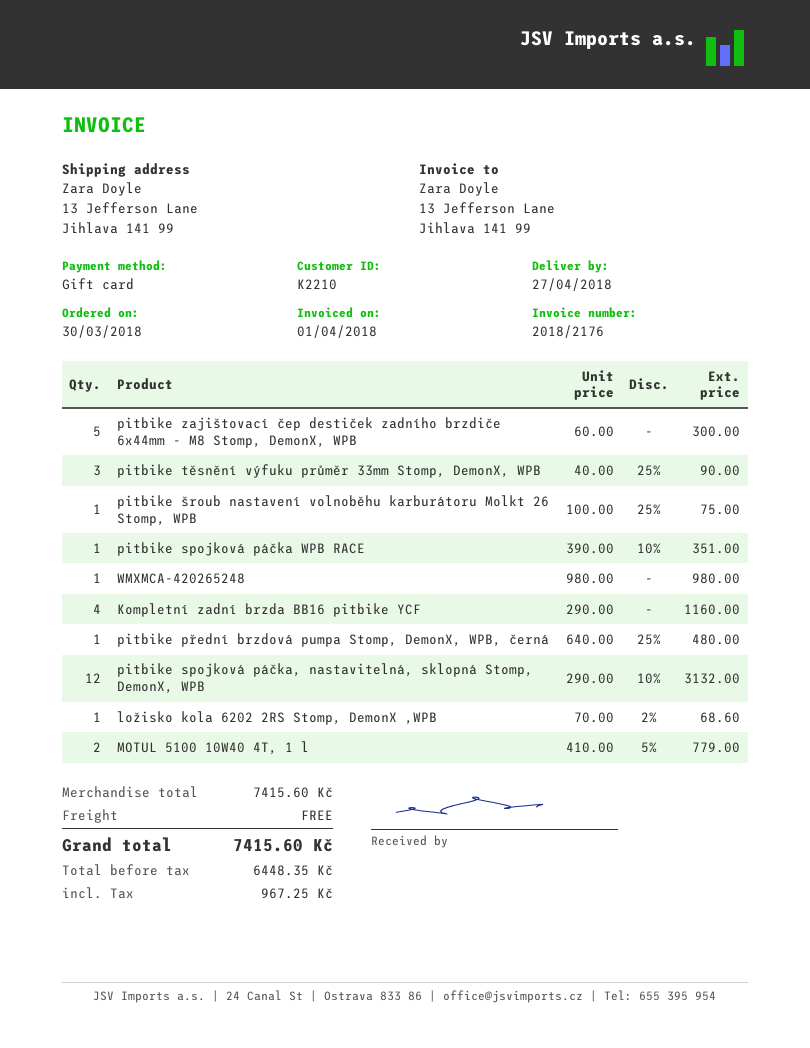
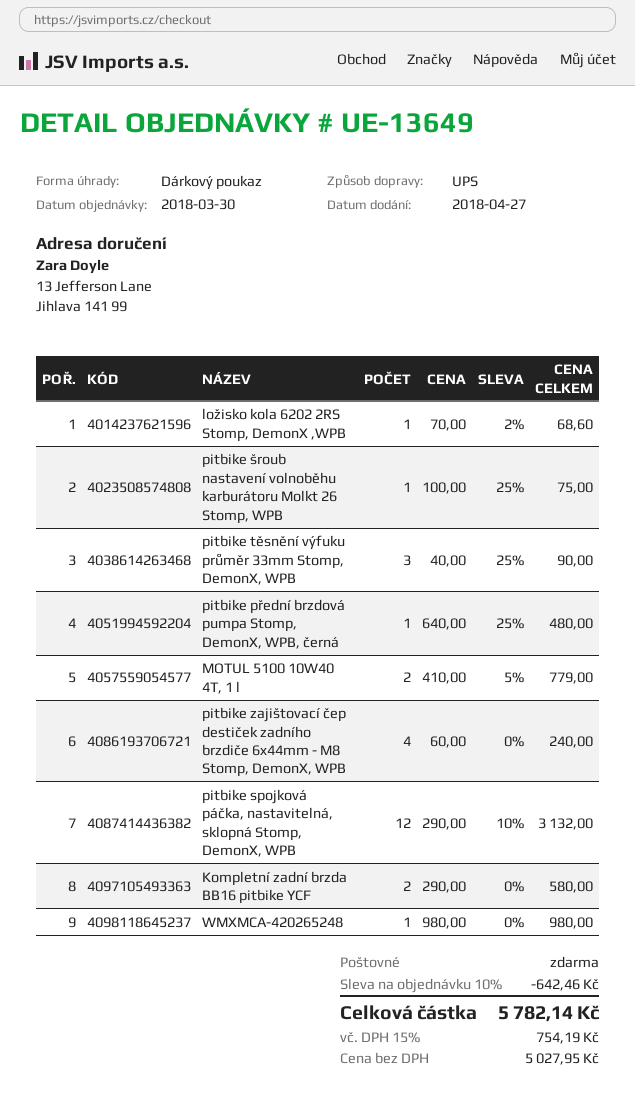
pitbike zajištovací čep destiček zadního brzdiče 6x44mm - M8 Stomp, DemonX, WPB: 5 x 60.00 = 300.00 -> 4 x 60.00 = 240.00
pitbike spojková páčka WPB RACE: 1 x 390.00 - 10% = 351.00 -> none
Kompletní zadní brzda BB16 pitbike YCF: 4 x 290.00 = 1160.00 -> 2 x 290.00 = 580.00
discount: none -> 10% = 642.46
net: 6448.35 -> 5027.95
tax: 967.25 -> 754.19
total: 7415.60 -> 5782.14

